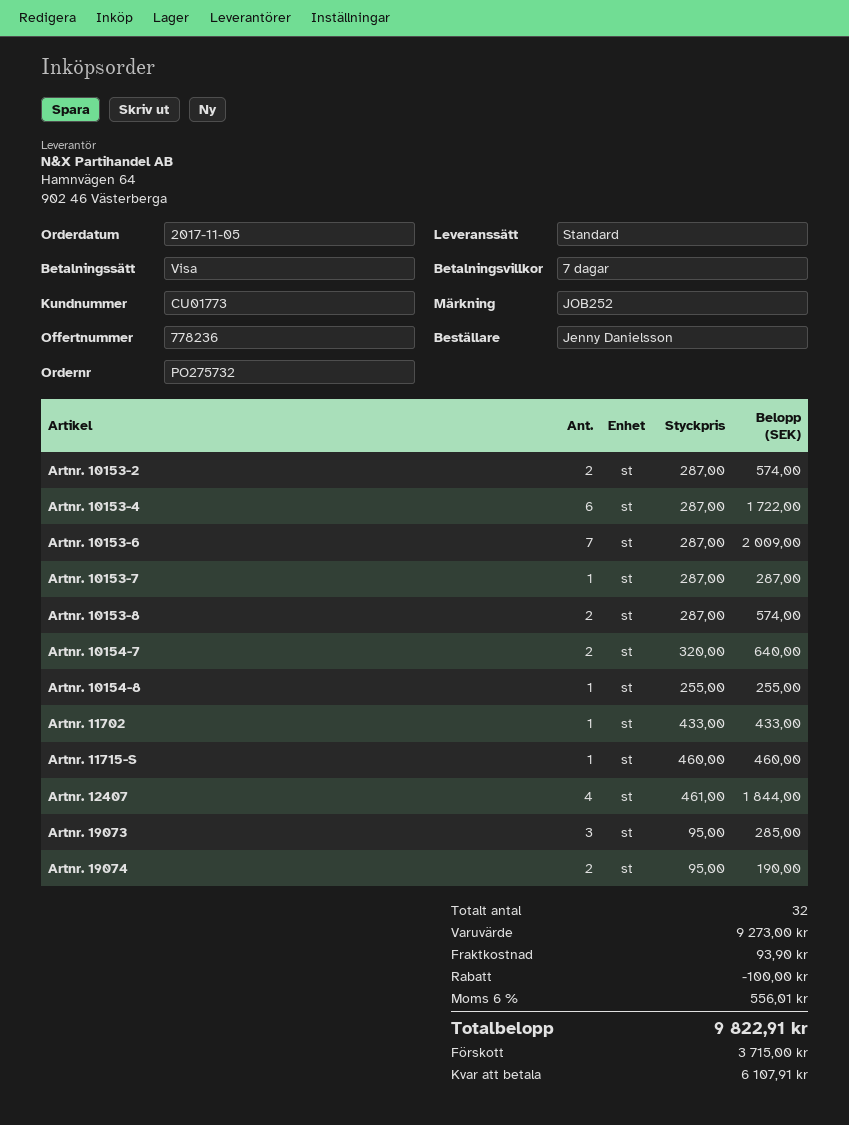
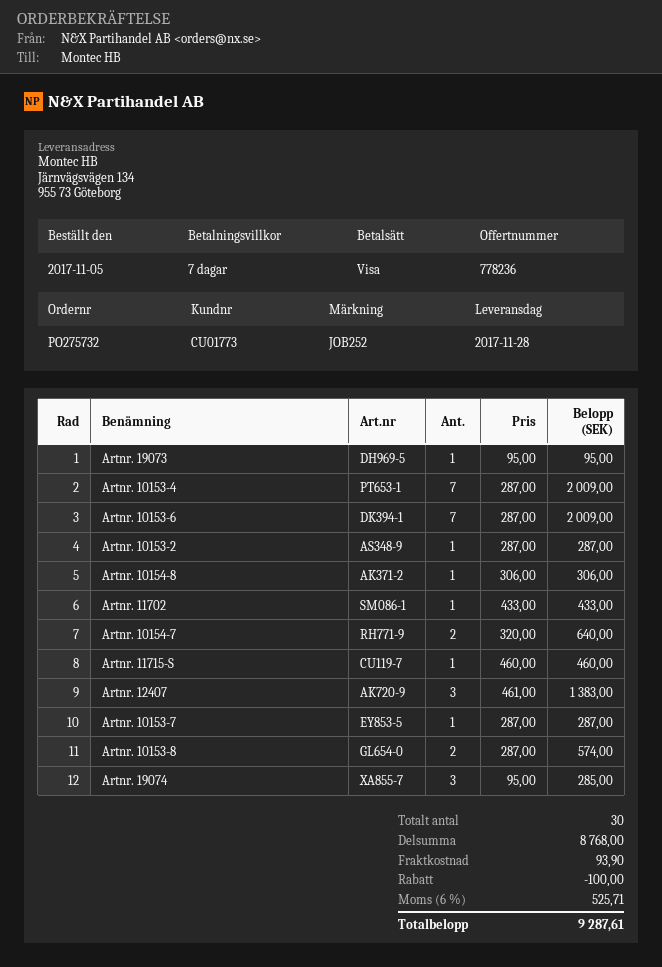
Artnr. 10153-2: 2 x 287.00 = 574.00 -> 1 x 287.00 = 287.00
Artnr. 10153-4: 6 x 287.00 = 1722.00 -> 7 x 287.00 = 2009.00
Artnr. 10154-8: 1 x 255.00 = 255.00 -> 1 x 306.00 = 306.00
Artnr. 12407: 4 x 461.00 = 1844.00 -> 3 x 461.00 = 1383.00
Artnr. 19073: 3 x 95.00 = 285.00 -> 1 x 95.00 = 95.00
Artnr. 19074: 2 x 95.00 = 190.00 -> 3 x 95.00 = 285.00
total quantity: 32 -> 30
subtotal: 9273.00 -> 8768.00
tax: 6% = 556.01 -> 6% = 525.71
total: 9822.91 -> 9287.61

